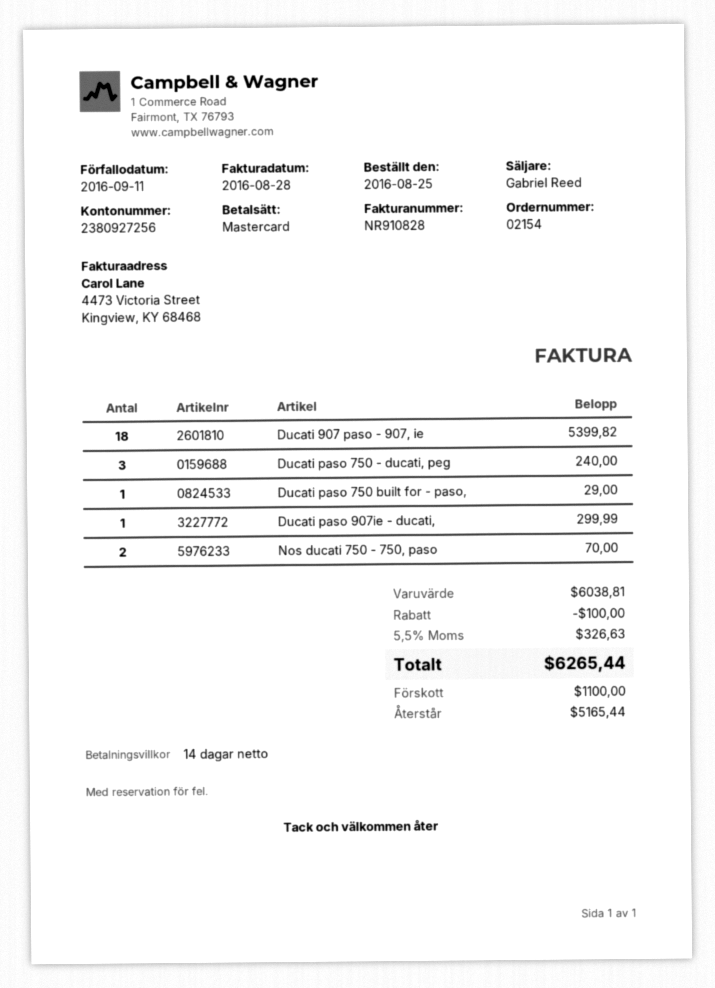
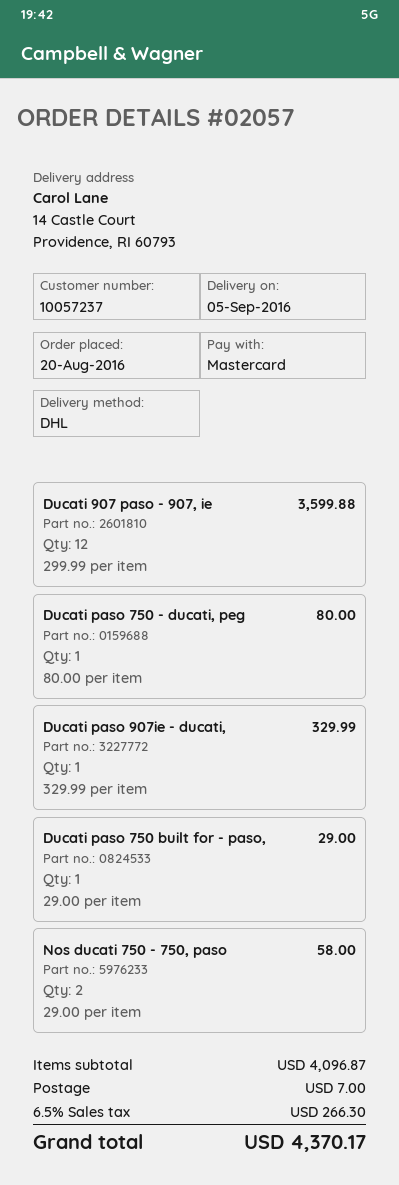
order number: 02154 -> 02057
order date: 2016-08-25 -> 2016-08-20
Ducati 907 paso - 907, ie: 18 for 5399.82 -> 12 for 3599.88
Ducati paso 750 - ducati, peg: 3 for 240.00 -> 1 for 80.00
Ducati paso 907ie - ducati,: 1 for 299.99 -> 1 for 329.99
Nos ducati 750 - 750, paso: 2 for 70.00 -> 2 for 58.00
subtotal: 6038.81 -> 4096.87
discount: 100.00 -> none
shipping: none -> 7.00
tax: 5.5% = 326.63 -> 6.5% = 266.30
total: 6265.44 -> 4370.17

